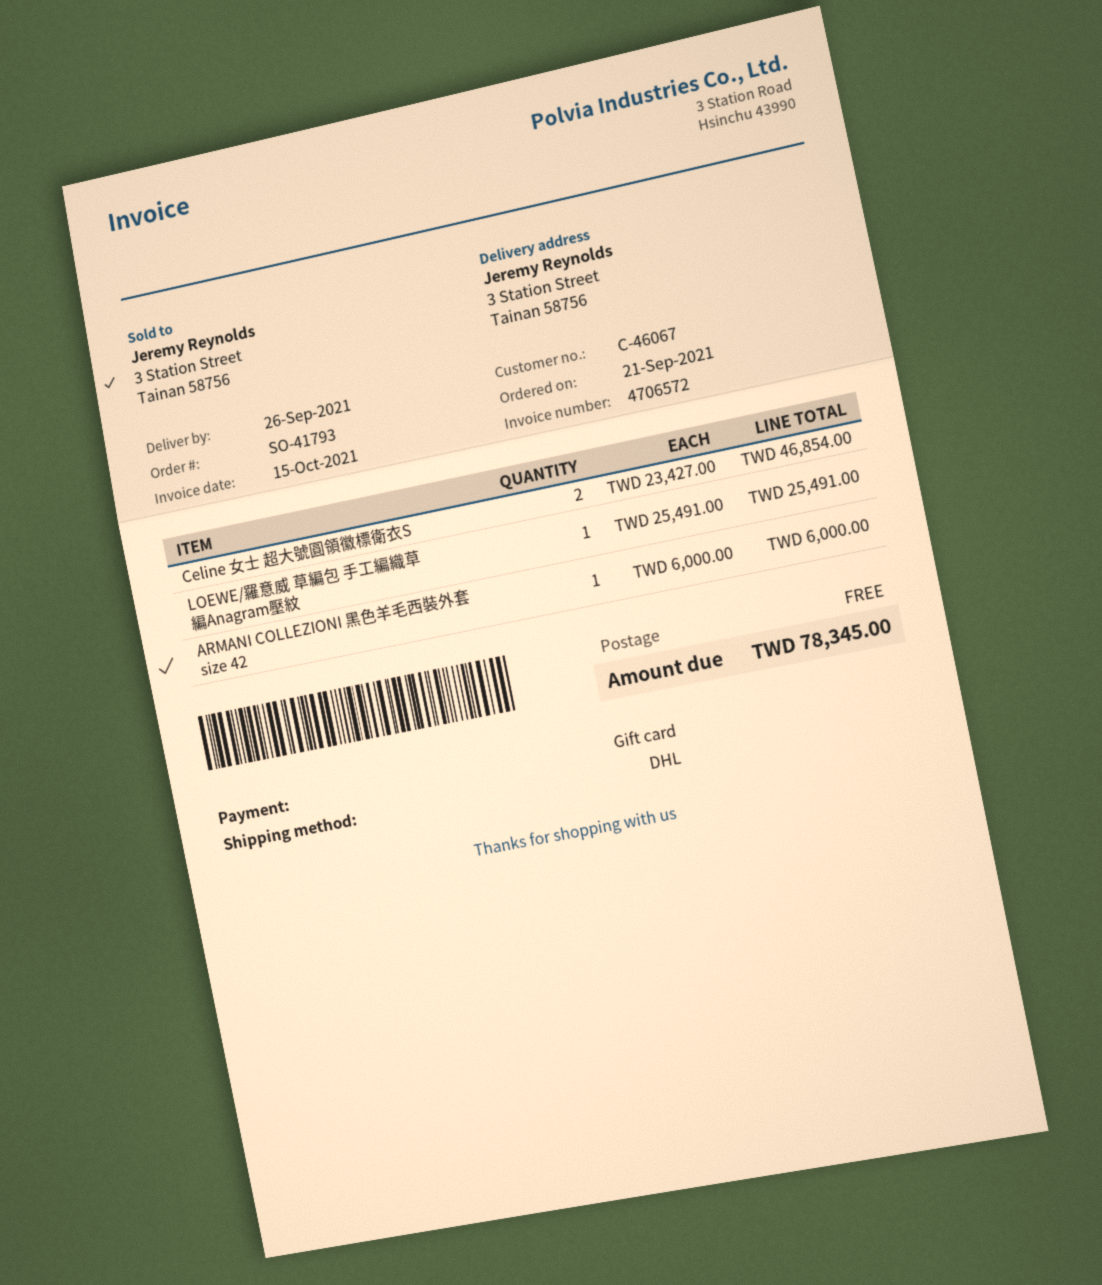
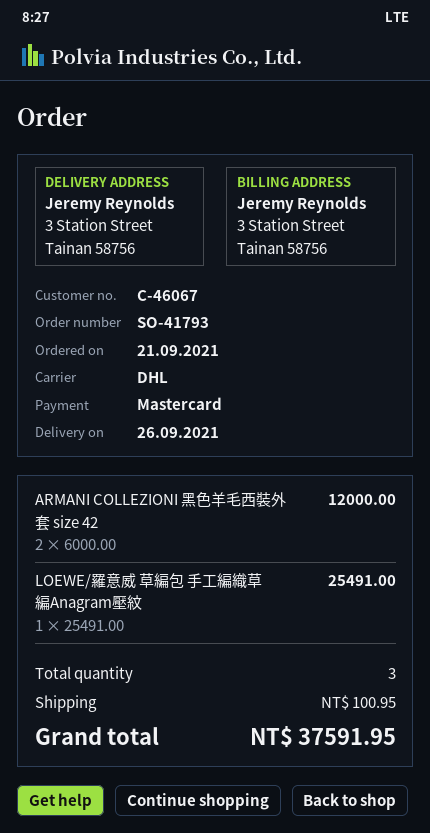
payment method: gift card -> Mastercard
Celine 女士 超大號圓領徽標衛衣S: 2 x 23427.00 = 46854.00 -> none
ARMANI COLLEZIONI 黑色羊毛西裝外套 size 42: 1 x 6000.00 = 6000.00 -> 2 x 6000.00 = 12000.00
shipping: 0.00 -> 100.95
total: 78345.00 -> 37591.95

